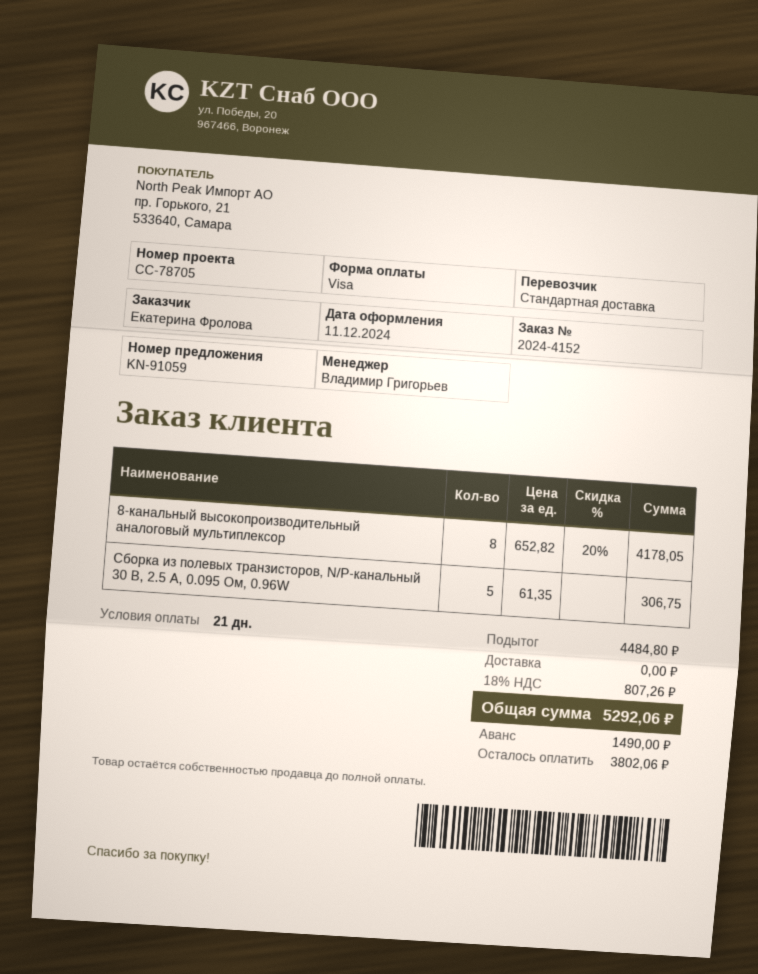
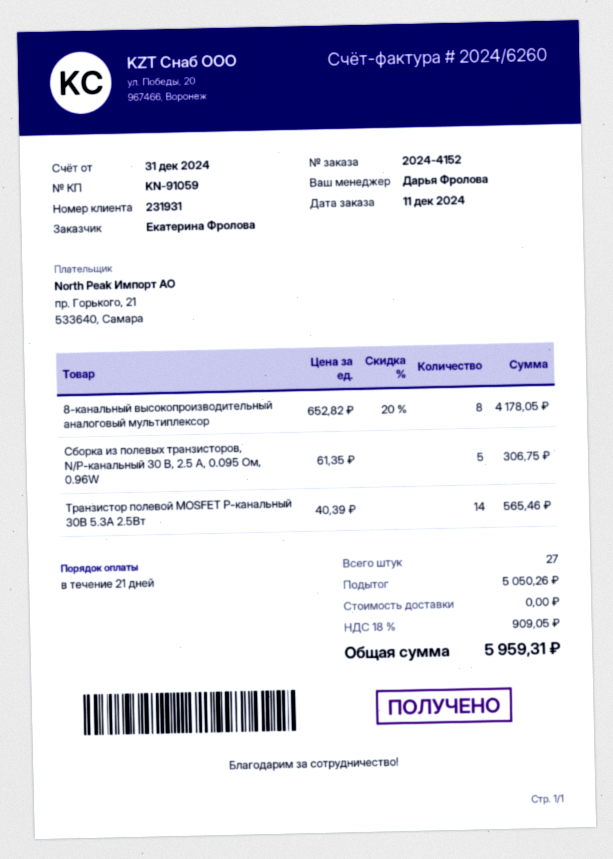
sales rep: Владимир Григорьев -> Дарья Фролова
Транзистор полевой MOSFET P-канальный 30В 5.3А 2.5Вт: none -> 14 x 40.39 = 565.46
subtotal: 4484.80 -> 5050.26
tax: 18% = 807.26 -> 18% = 909.05
total: 5292.06 -> 5959.31

